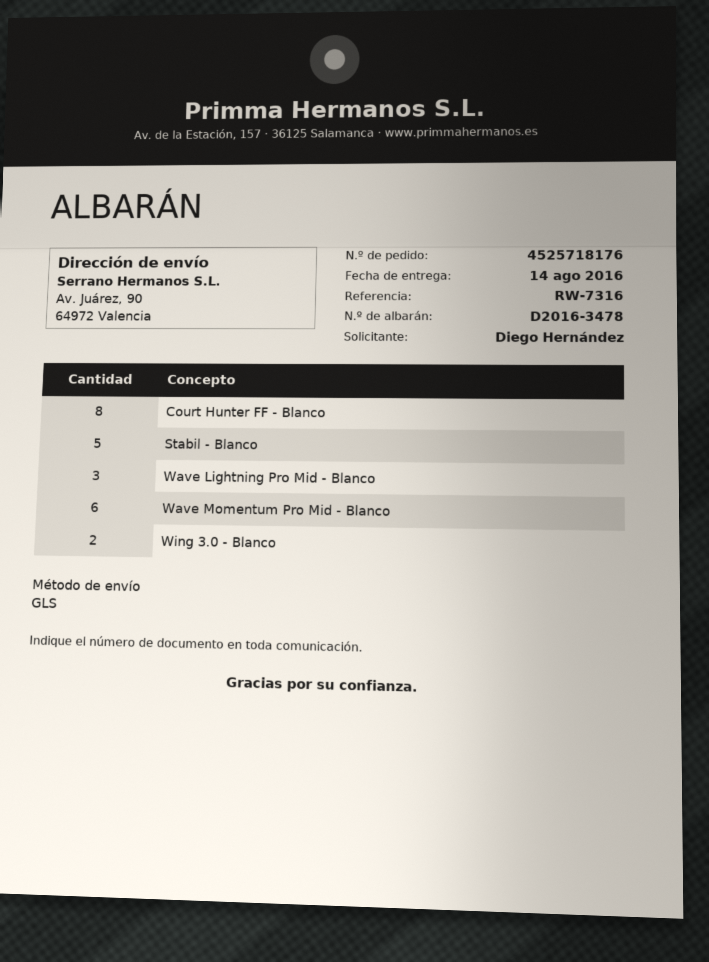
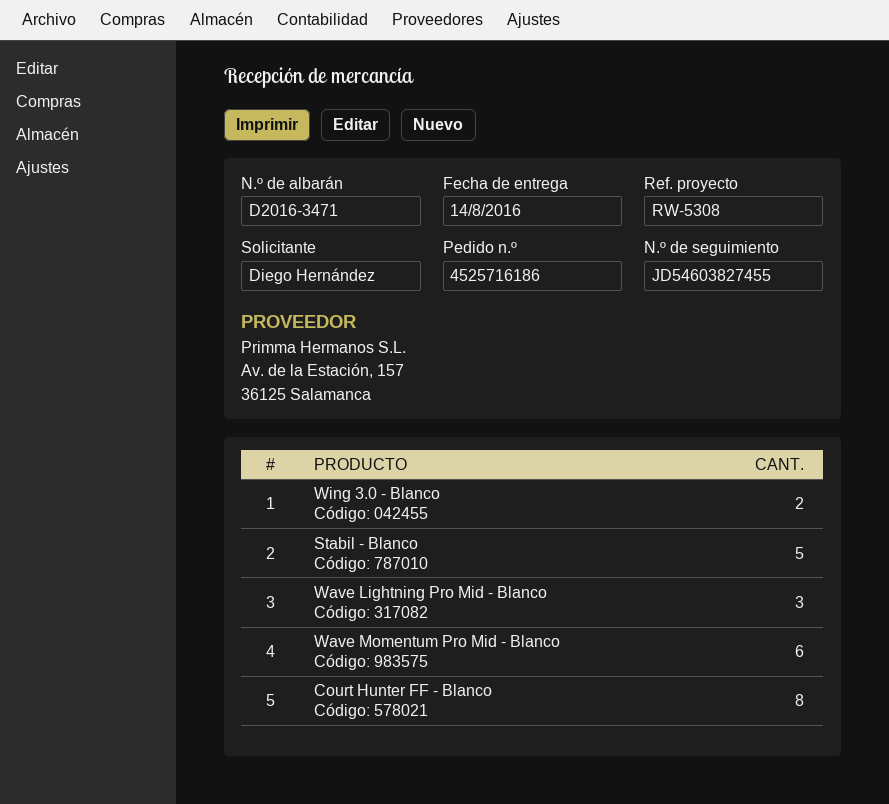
order number: 4525718176 -> 4525716186
delivery note number: D2016-3478 -> D2016-3471
reference: RW-7316 -> RW-5308

